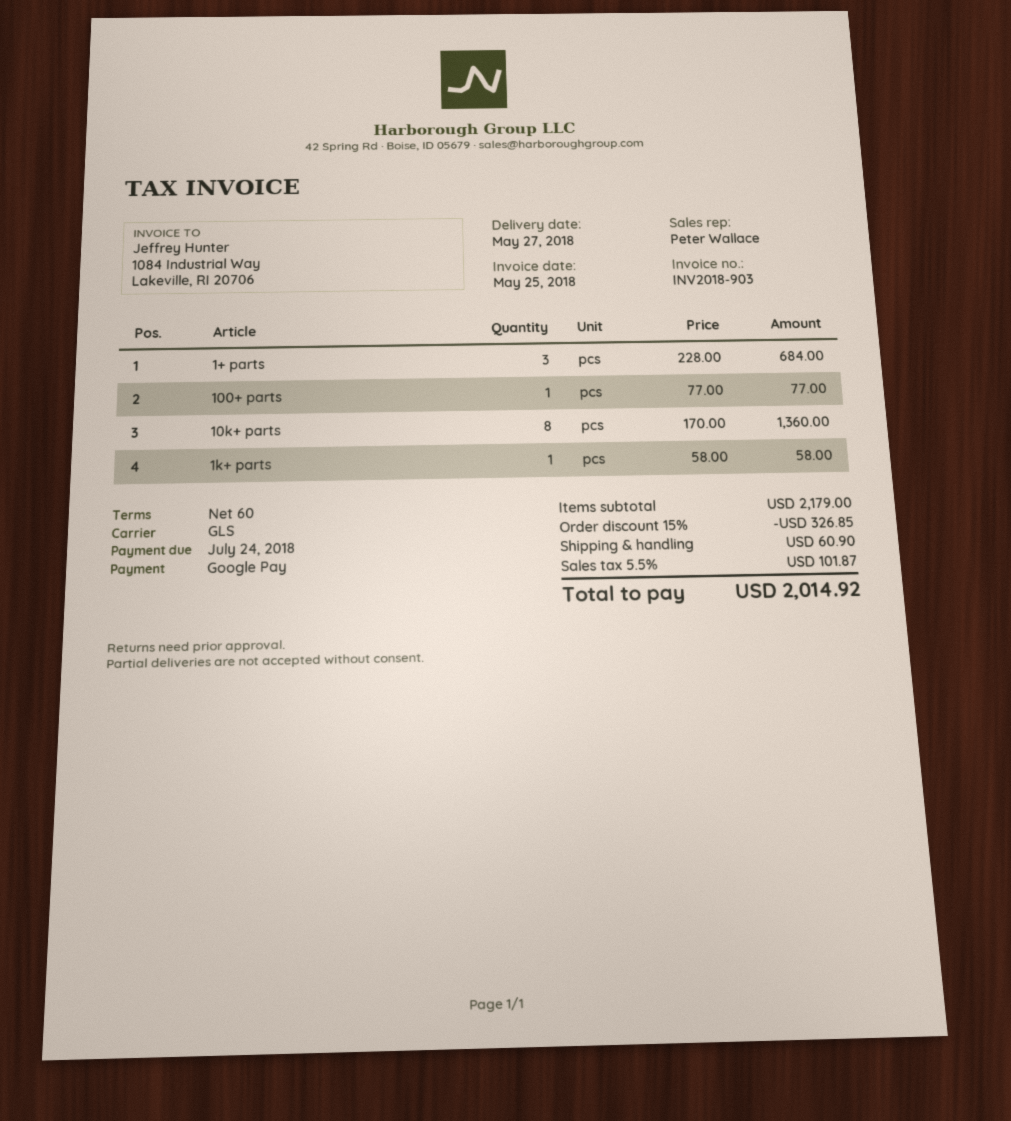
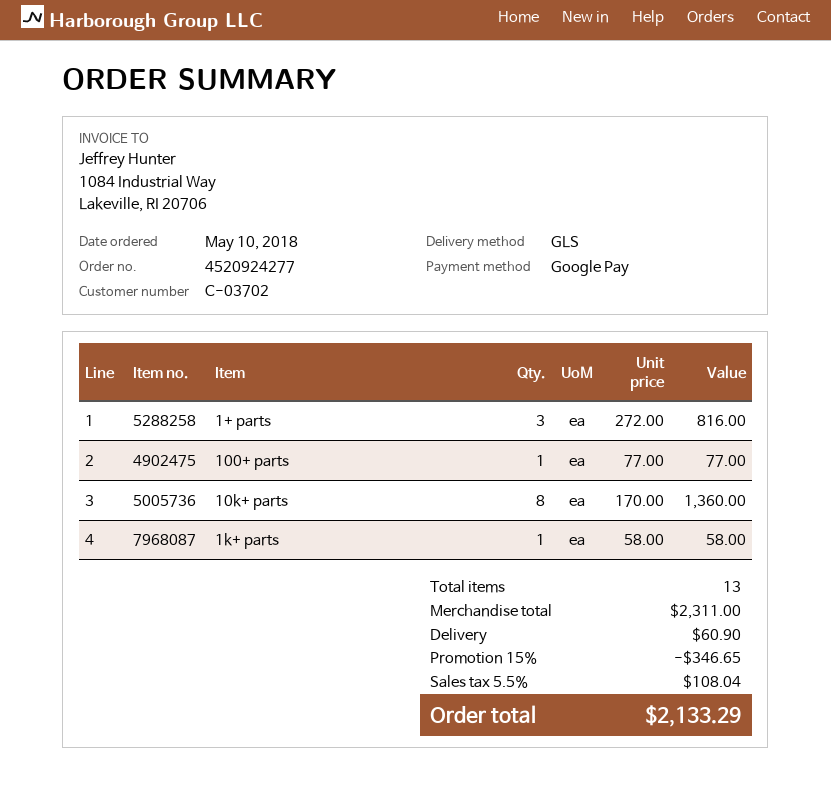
1+ parts: 3 x 228.00 = 684.00 -> 3 x 272.00 = 816.00
subtotal: 2179.00 -> 2311.00
discount: 15% = 326.85 -> 15% = 346.65
tax: 5.5% = 101.87 -> 5.5% = 108.04
total: 2014.92 -> 2133.29

